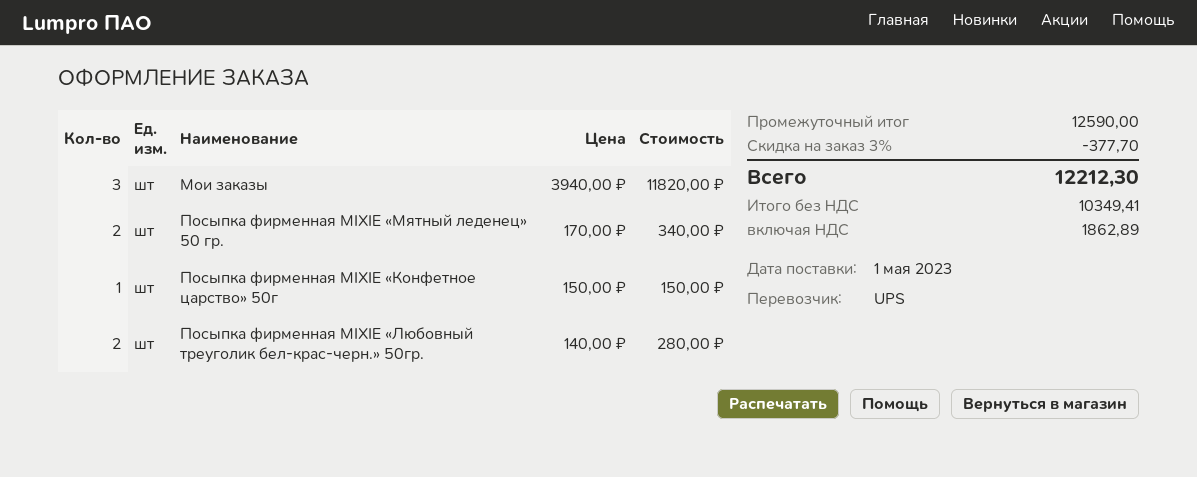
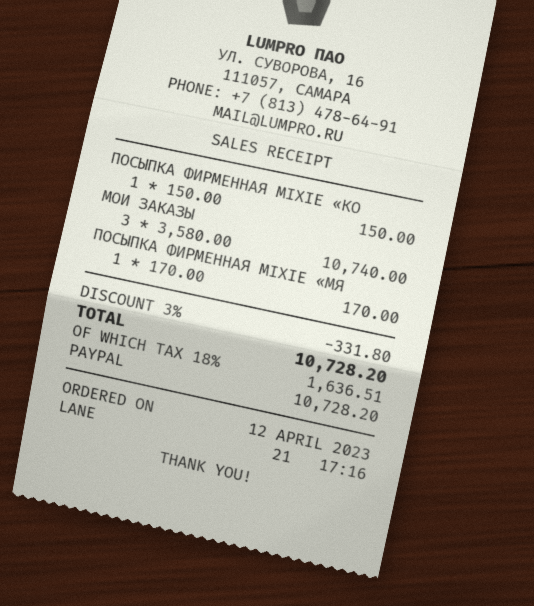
Мои заказы: 3 x 3940.00 = 11820.00 -> 3 x 3580.00 = 10740.00
Посыпка фирменная MIXIE «Мятный леденец» 50 гр.: 2 x 170.00 = 340.00 -> 1 x 170.00 = 170.00
Посыпка фирменная MIXIE «Любовный треуголик бел-крас-черн.» 50гр.: 2 x 140.00 = 280.00 -> none
discount: 3% = 377.70 -> 3% = 331.80
tax: 1862.89 -> 1636.51
total: 12212.30 -> 10728.20

